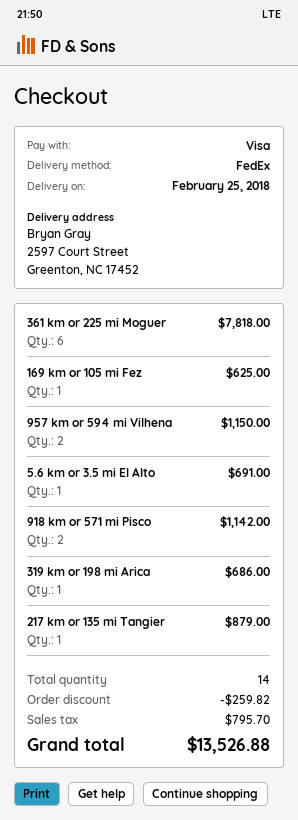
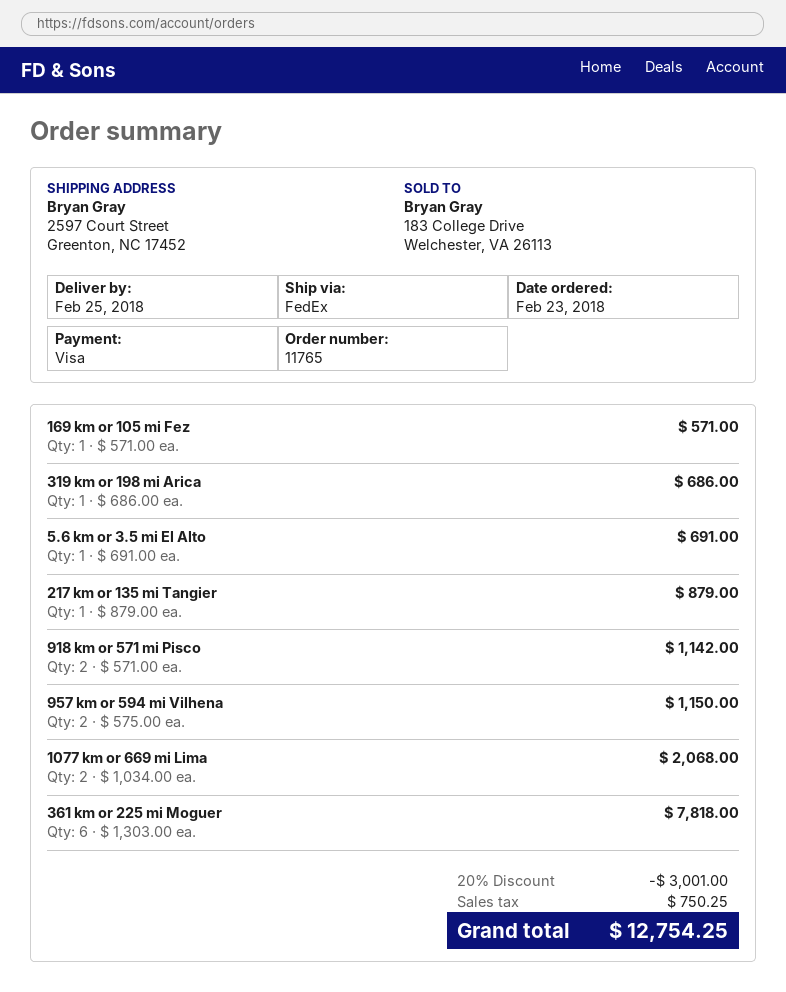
169 km or 105 mi Fez: 1 for 625.00 -> 1 for 571.00
1077 km or 669 mi Lima: none -> 2 for 2068.00
discount: 259.82 -> 3001.00
tax: 795.70 -> 750.25
total: 13526.88 -> 12754.25

